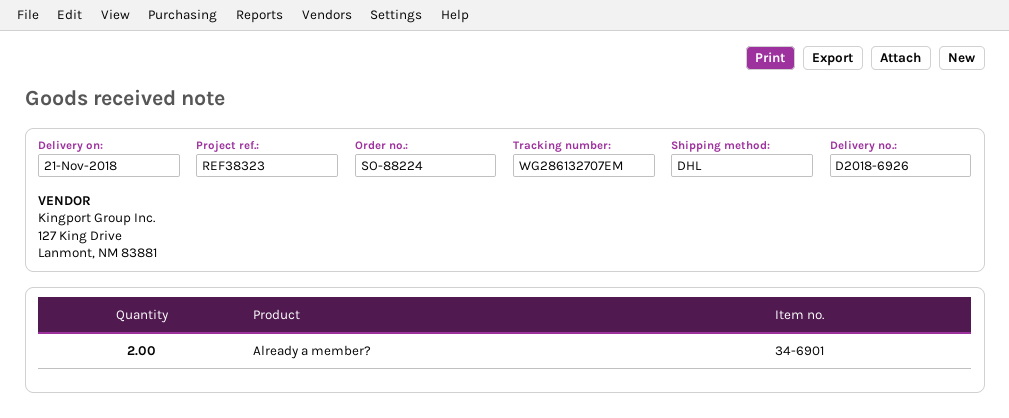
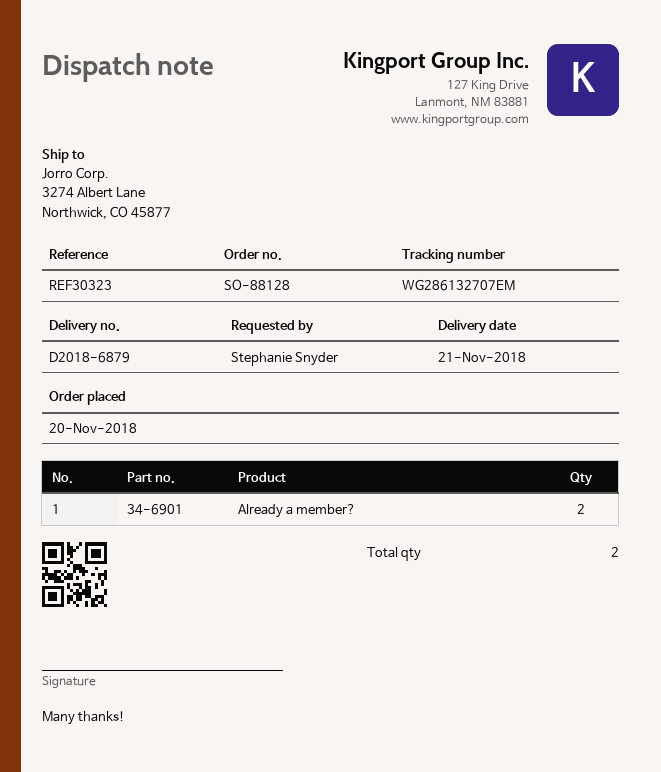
order number: SO-88224 -> SO-88128
delivery note number: D2018-6926 -> D2018-6879
reference: REF38323 -> REF30323

